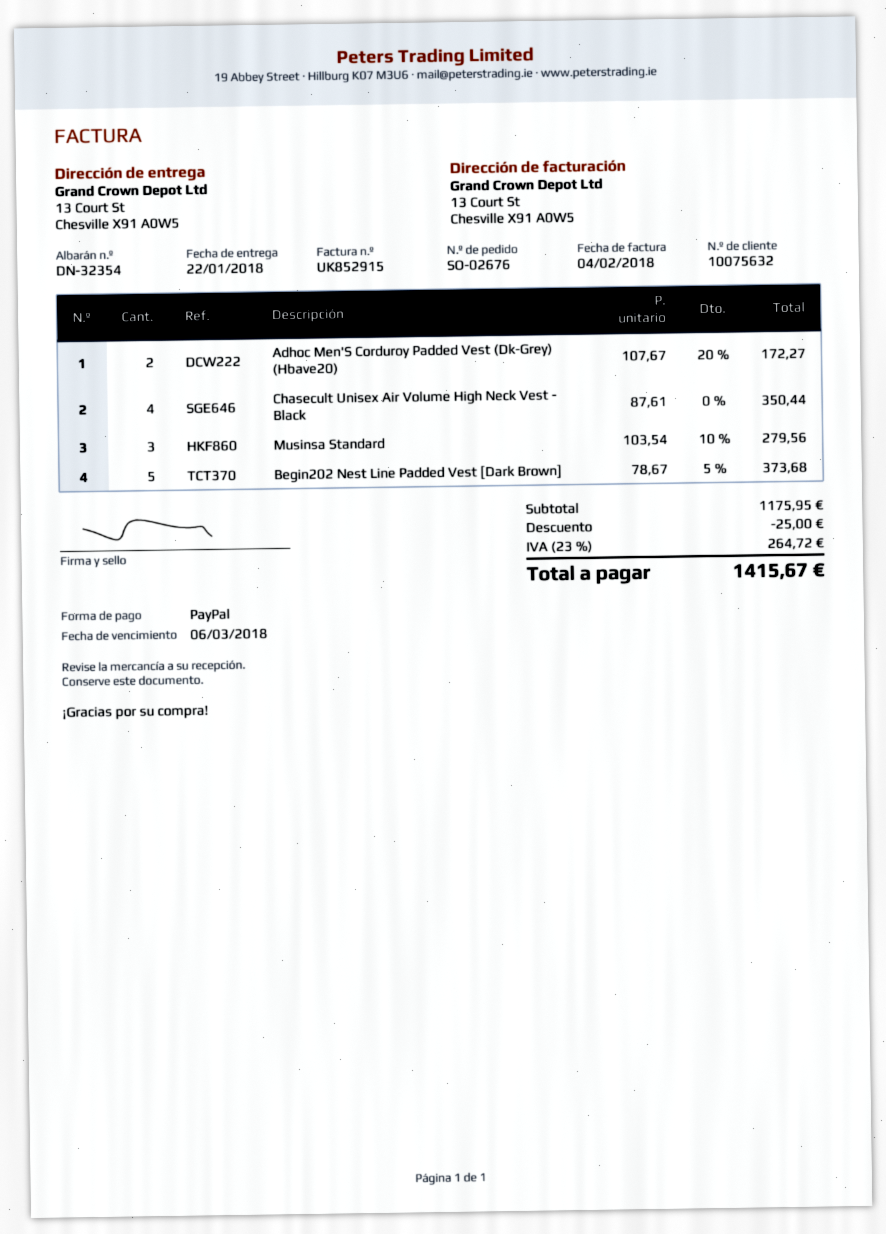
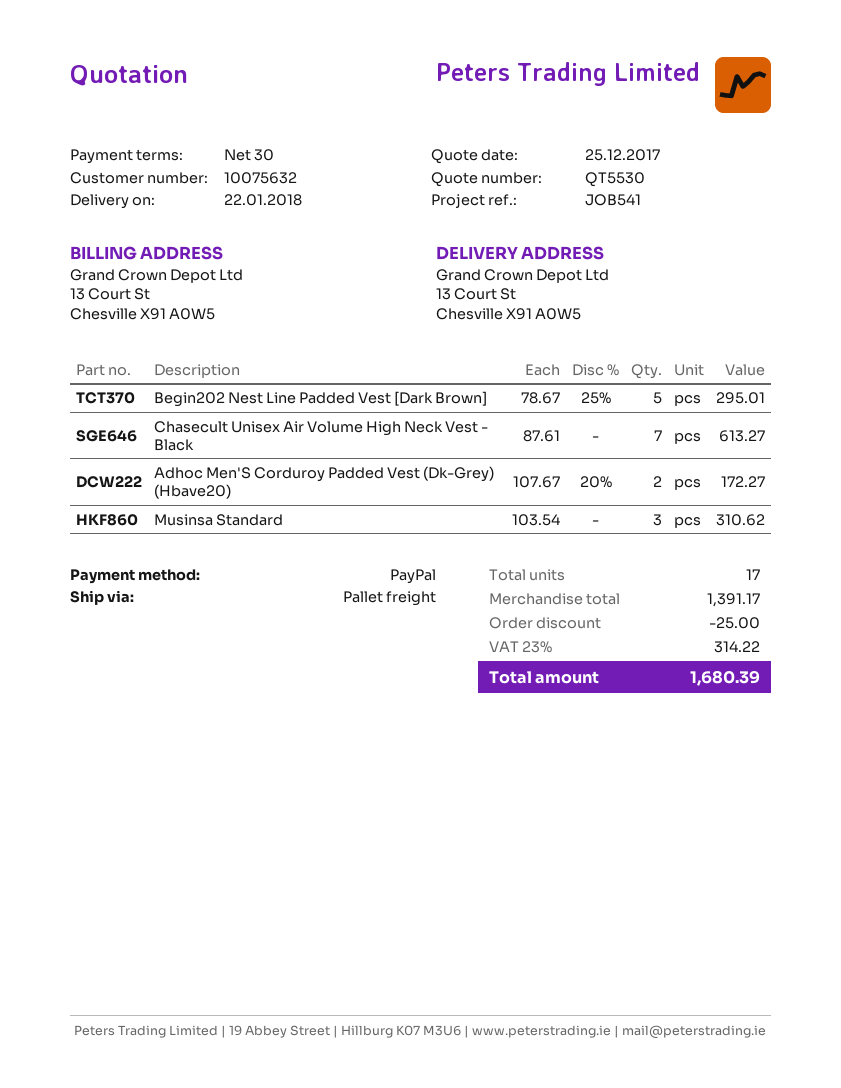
Chasecult Unisex Air Volume High Neck Vest - Black: 4 x 87.61 = 350.44 -> 7 x 87.61 = 613.27
Musinsa Standard: 3 x 103.54 - 10% = 279.56 -> 3 x 103.54 = 310.62
Begin202 Nest Line Padded Vest [Dark Brown]: 5 x 78.67 - 5% = 373.68 -> 5 x 78.67 - 25% = 295.01
subtotal: 1175.95 -> 1391.17
tax: 23% = 264.72 -> 23% = 314.22
total: 1415.67 -> 1680.39

